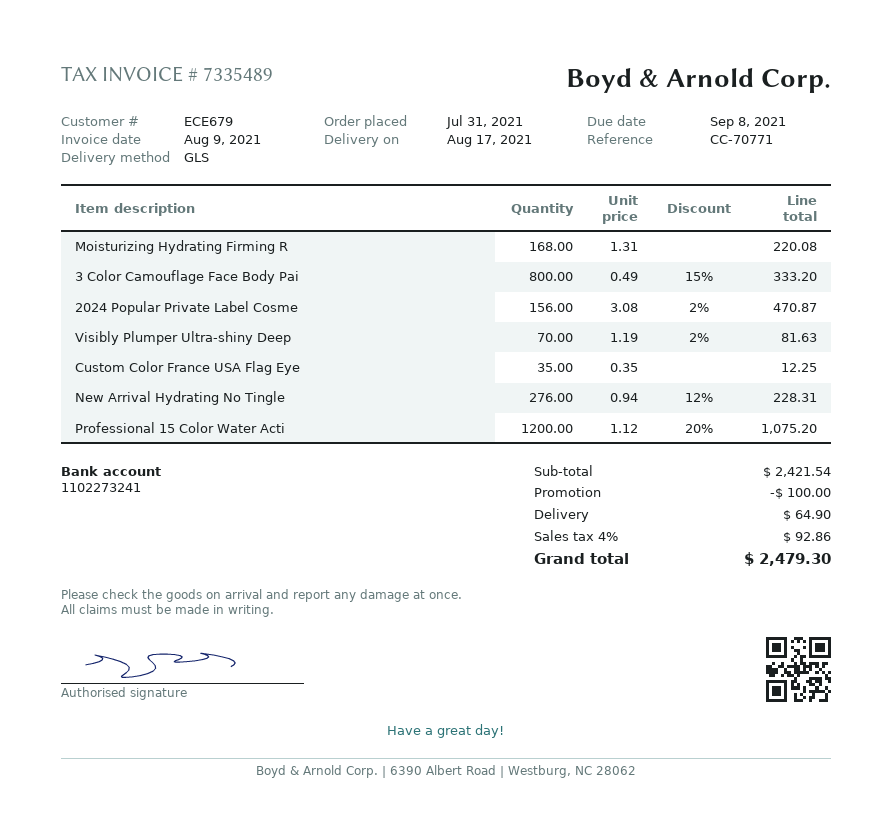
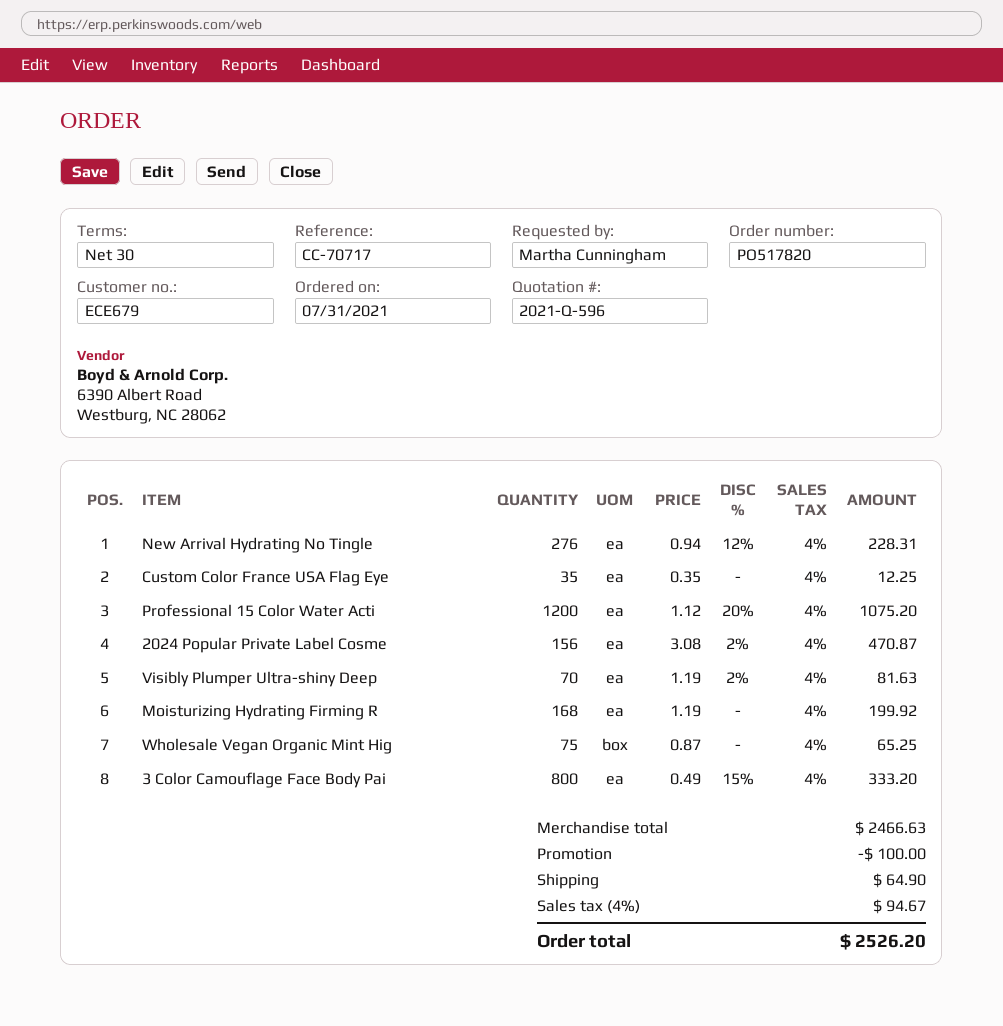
reference: CC-70771 -> CC-70717
Moisturizing Hydrating Firming R: 168 x 1.31 = 220.08 -> 168 x 1.19 = 199.92
Wholesale Vegan Organic Mint Hig: none -> 75 x 0.87 = 65.25
subtotal: 2421.54 -> 2466.63
tax: 4% = 92.86 -> 4% = 94.67
total: 2479.30 -> 2526.20

